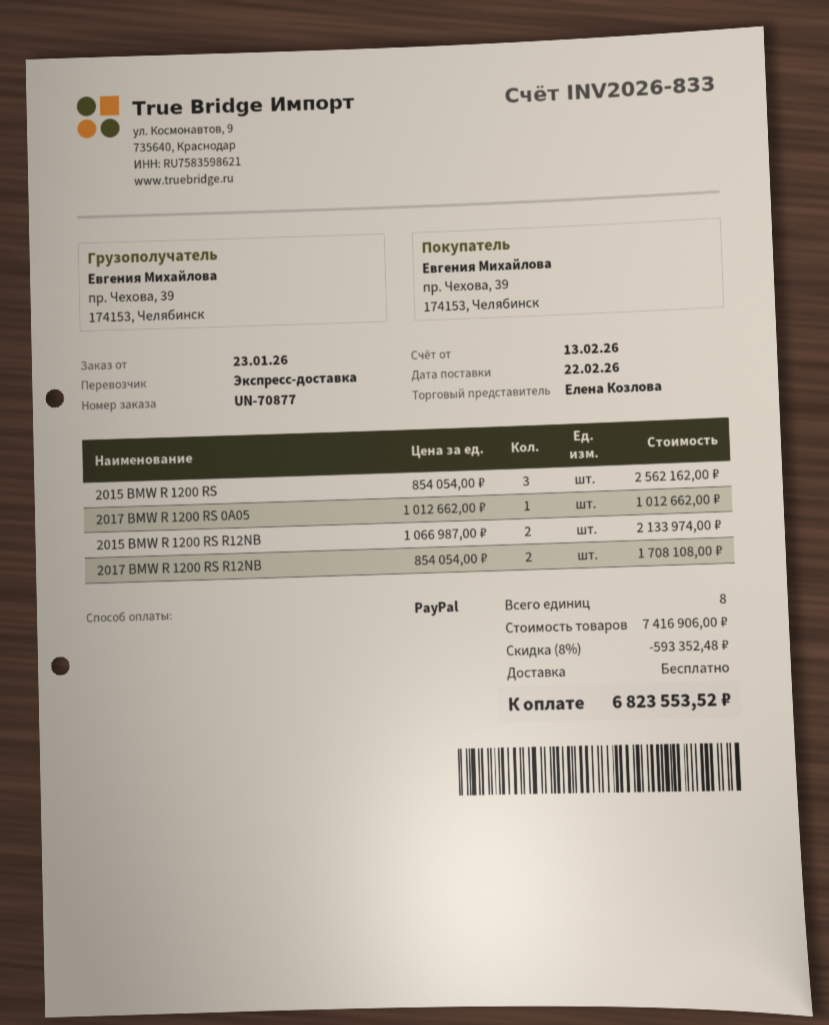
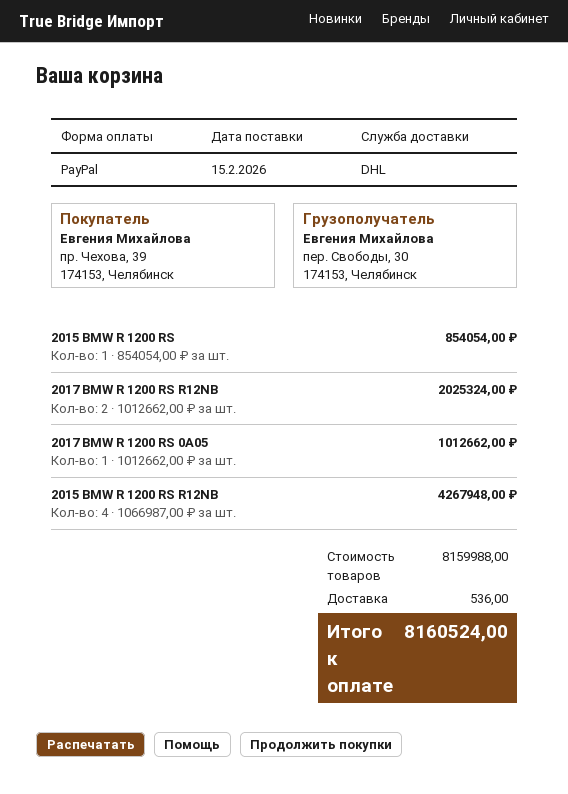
delivery date: 2026-02-22 -> 2026-02-15
shipping method: express -> DHL
ship to: пр. Чехова, 39, 174153, Челябинск -> пер. Свободы, 30, 174153, Челябинск
2015 BMW R 1200 RS: 3 x 854054.00 = 2562162.00 -> 1 x 854054.00 = 854054.00
2015 BMW R 1200 RS R12NB: 2 x 1066987.00 = 2133974.00 -> 4 x 1066987.00 = 4267948.00
2017 BMW R 1200 RS R12NB: 2 x 854054.00 = 1708108.00 -> 2 x 1012662.00 = 2025324.00
subtotal: 7416906.00 -> 8159988.00
discount: 8% = 593352.48 -> none
shipping: 0.00 -> 536.00
total: 6823553.52 -> 8160524.00

